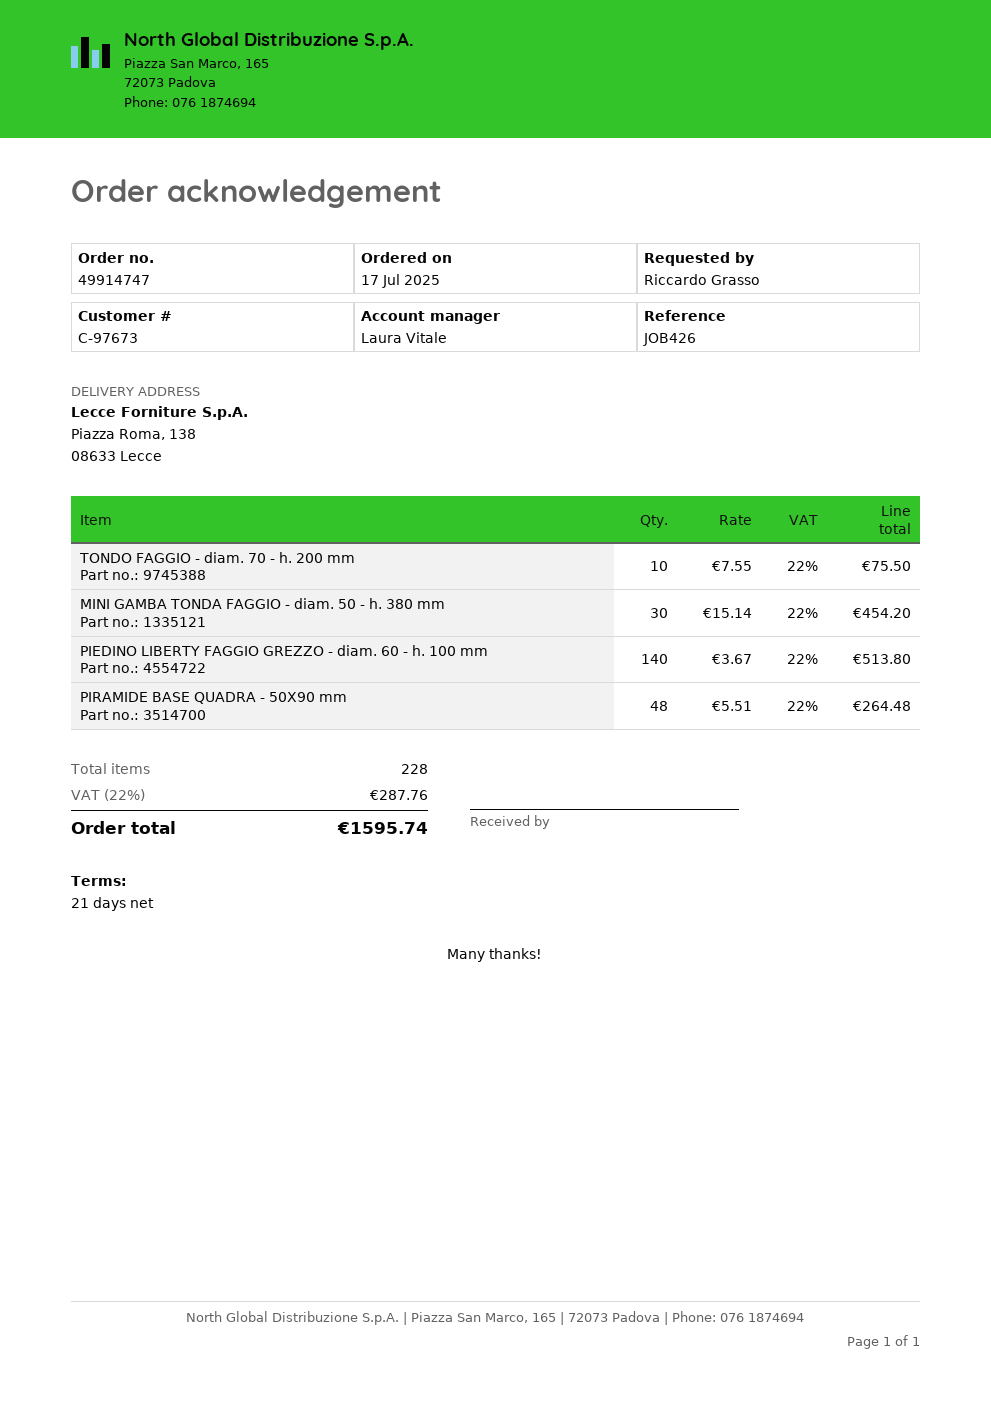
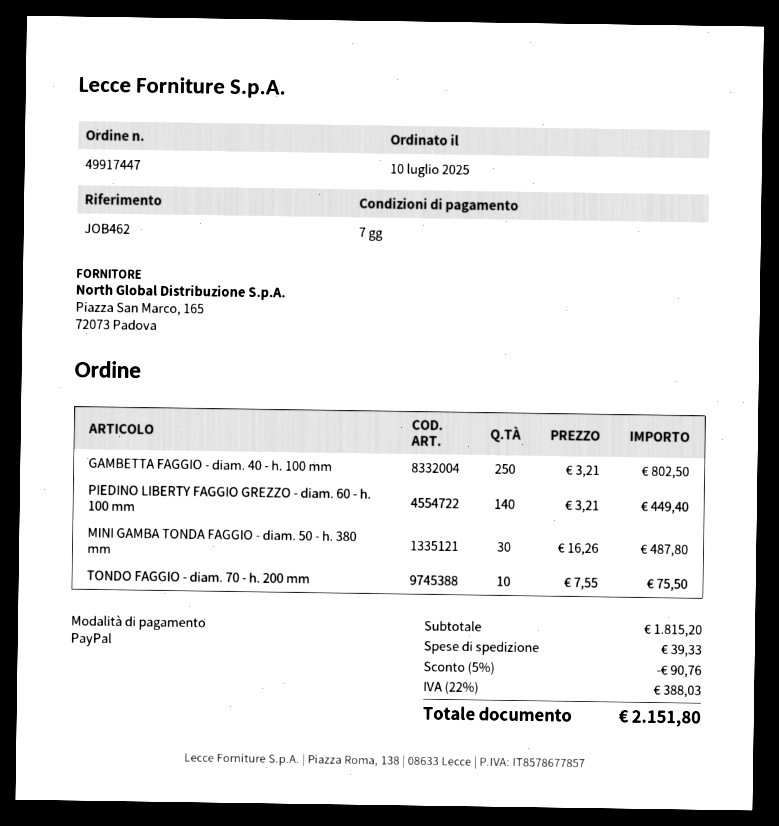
order number: 49914747 -> 49917447
order date: 2025-07-17 -> 2025-07-10
payment terms: 21 days -> 7 days
reference: JOB426 -> JOB462
MINI GAMBA TONDA FAGGIO - diam. 50 - h. 380 mm: 30 x 15.14 = 454.20 -> 30 x 16.26 = 487.80
PIEDINO LIBERTY FAGGIO GREZZO - diam. 60 - h. 100 mm: 140 x 3.67 = 513.80 -> 140 x 3.21 = 449.40
PIRAMIDE BASE QUADRA - 50X90 mm: 48 x 5.51 = 264.48 -> none
GAMBETTA FAGGIO - diam. 40 - h. 100 mm: none -> 250 x 3.21 = 802.50
discount: none -> 5% = 90.76
shipping: none -> 39.33
tax: 22% = 287.76 -> 22% = 388.03
total: 1595.74 -> 2151.80

